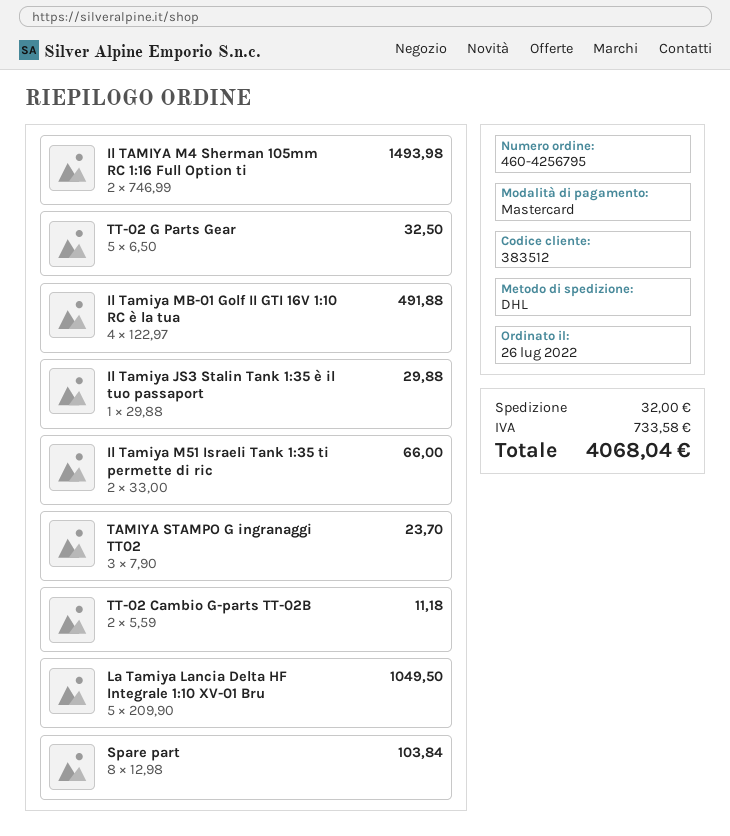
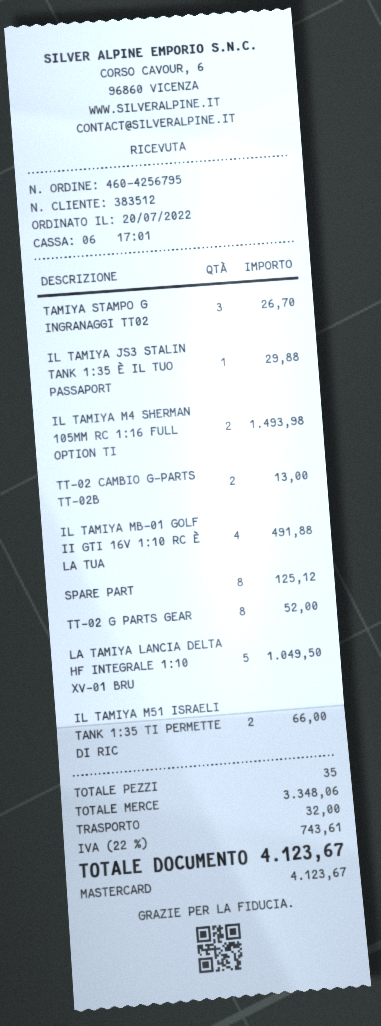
order date: 2022-07-26 -> 2022-07-20
TT-02 G Parts Gear: 5 for 32.50 -> 8 for 52.00
TAMIYA STAMPO G ingranaggi TT02: 3 for 23.70 -> 3 for 26.70
TT-02 Cambio G-parts TT-02B: 2 for 11.18 -> 2 for 13.00
Spare part: 8 for 103.84 -> 8 for 125.12
tax: 733.58 -> 743.61
total: 4068.04 -> 4123.67

